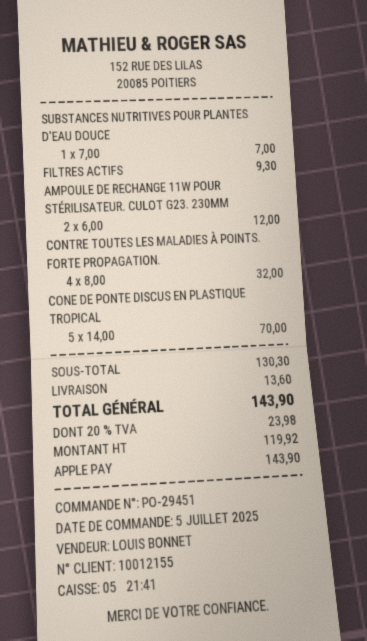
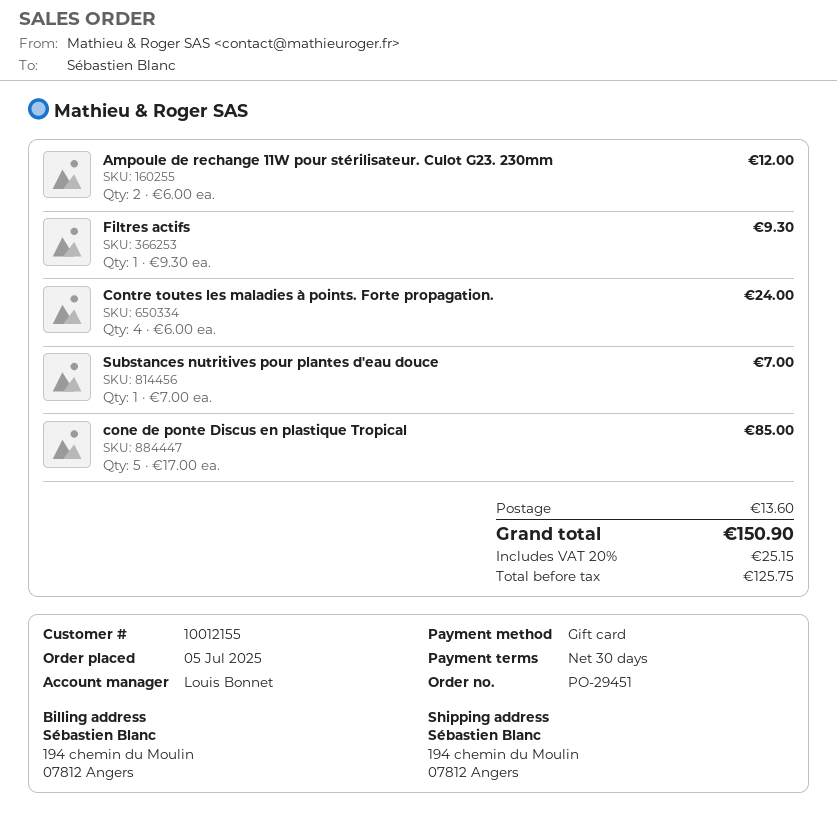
payment method: Apple Pay -> gift card
CONTRE TOUTES LES MALADIES À POINTS. FORTE PROPAGATION.: 4 x 8.00 = 32.00 -> 4 x 6.00 = 24.00
CONE DE PONTE DISCUS EN PLASTIQUE TROPICAL: 5 x 14.00 = 70.00 -> 5 x 17.00 = 85.00
net: 119.92 -> 125.75
tax: 20% = 23.98 -> 20% = 25.15
total: 143.90 -> 150.90

